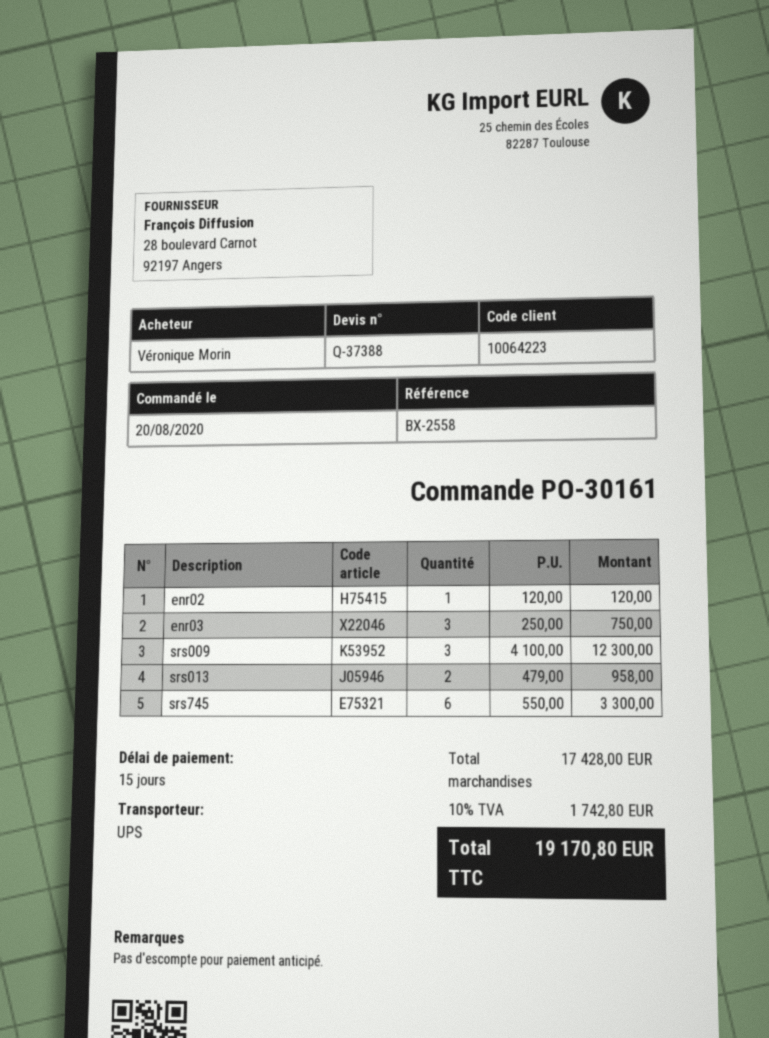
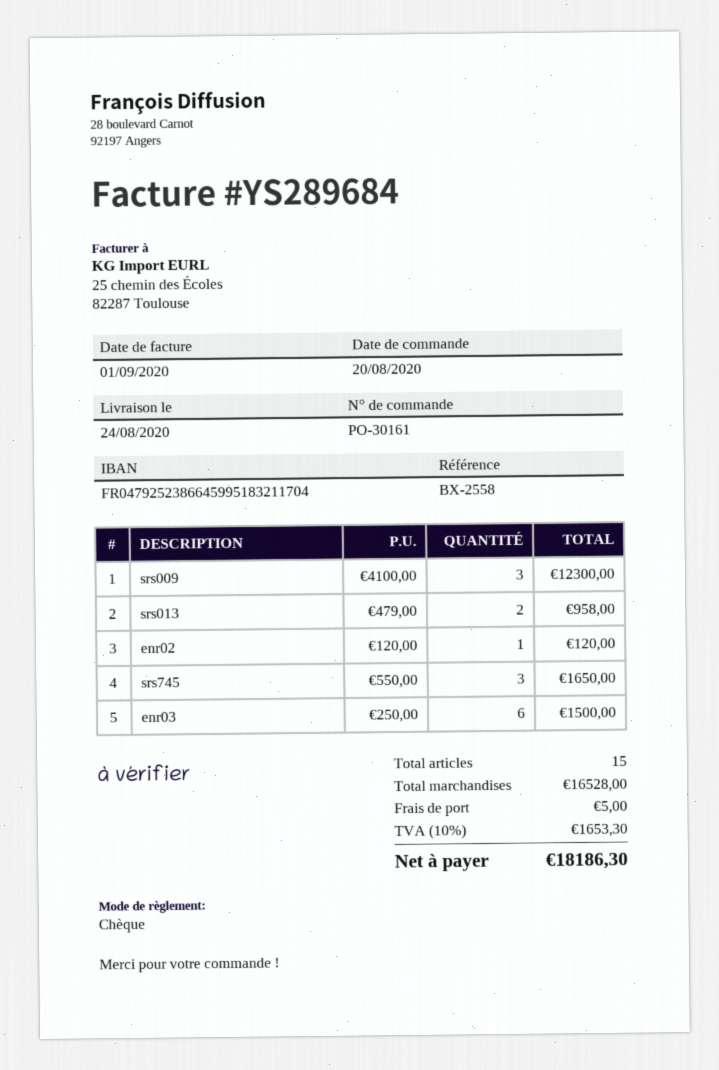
enr03: 3 x 250.00 = 750.00 -> 6 x 250.00 = 1500.00
srs745: 6 x 550.00 = 3300.00 -> 3 x 550.00 = 1650.00
subtotal: 17428.00 -> 16528.00
shipping: none -> 5.00
tax: 10% = 1742.80 -> 10% = 1653.30
total: 19170.80 -> 18186.30

